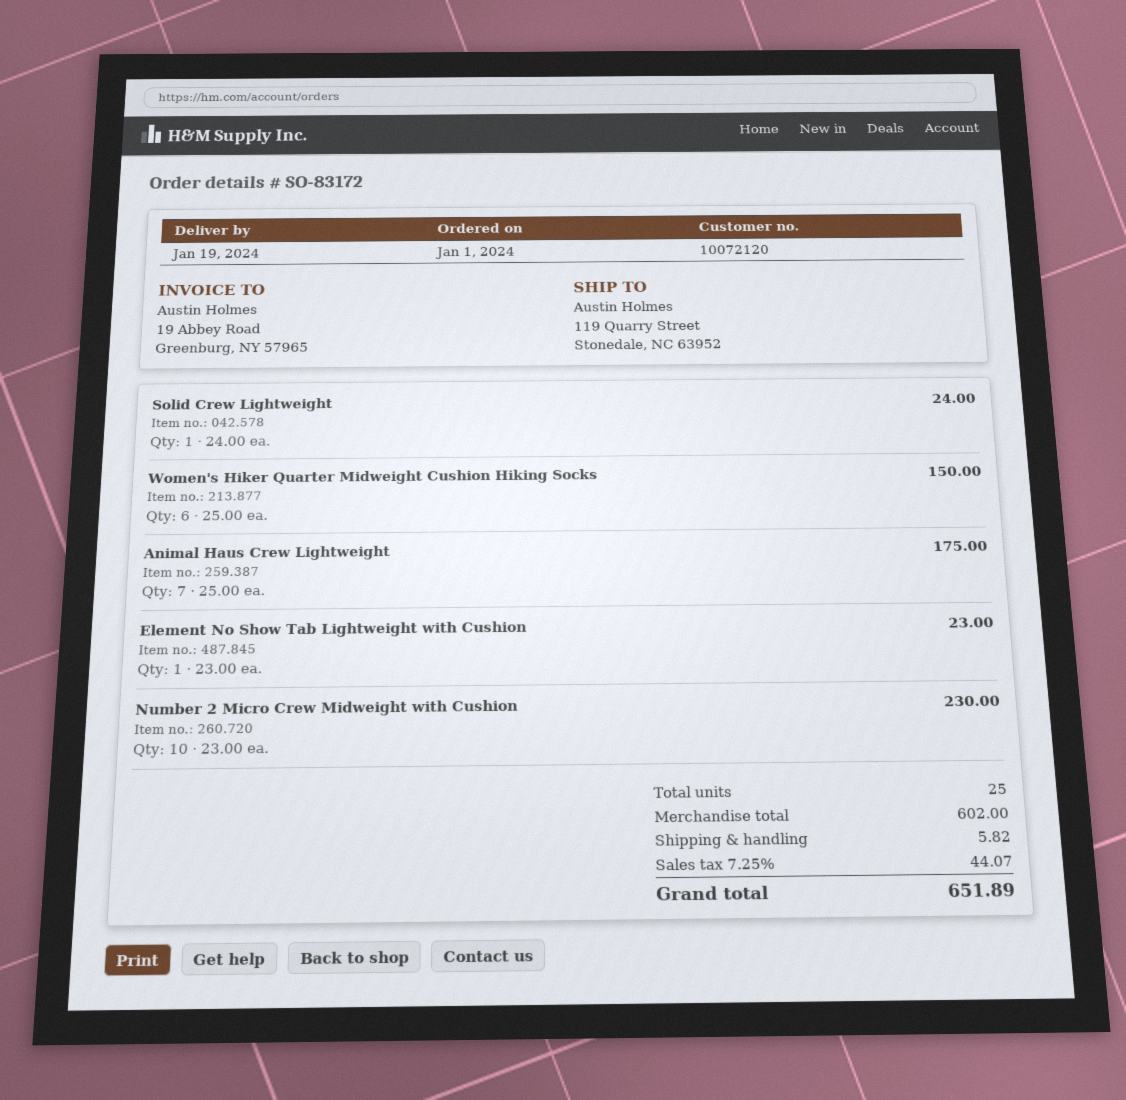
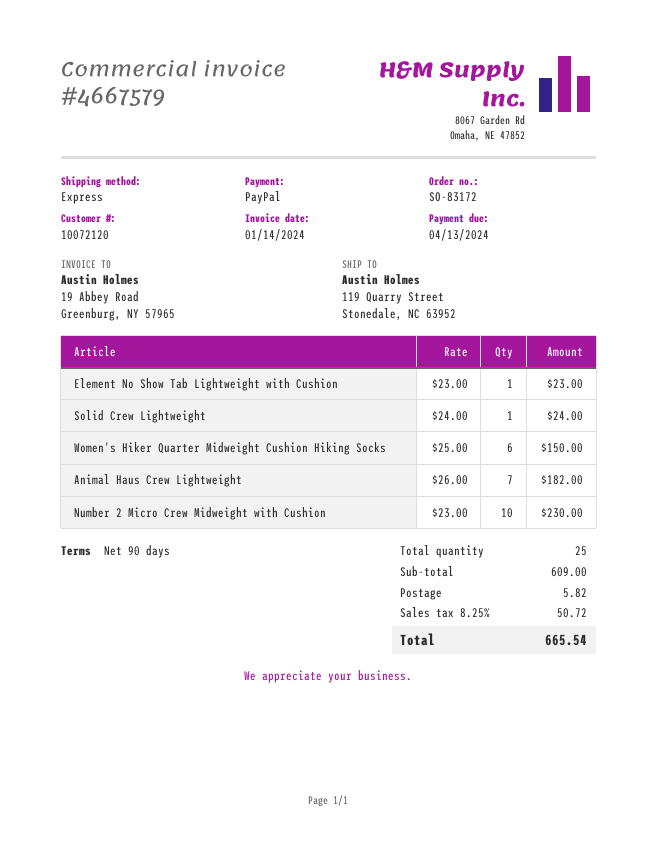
Animal Haus Crew Lightweight: 7 x 25.00 = 175.00 -> 7 x 26.00 = 182.00
subtotal: 602.00 -> 609.00
tax: 7.25% = 44.07 -> 8.25% = 50.72
total: 651.89 -> 665.54

